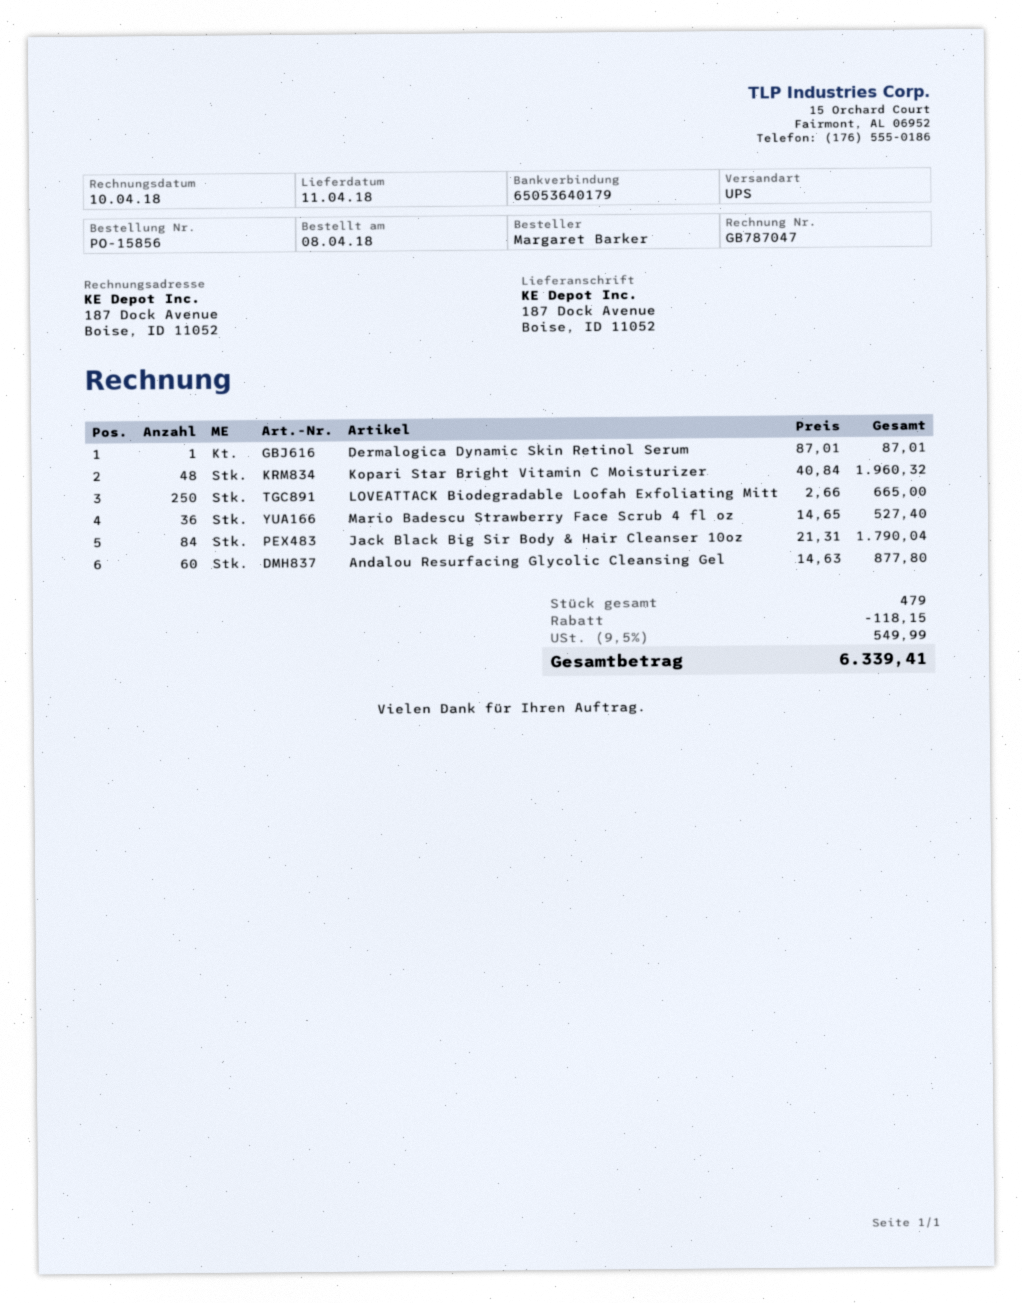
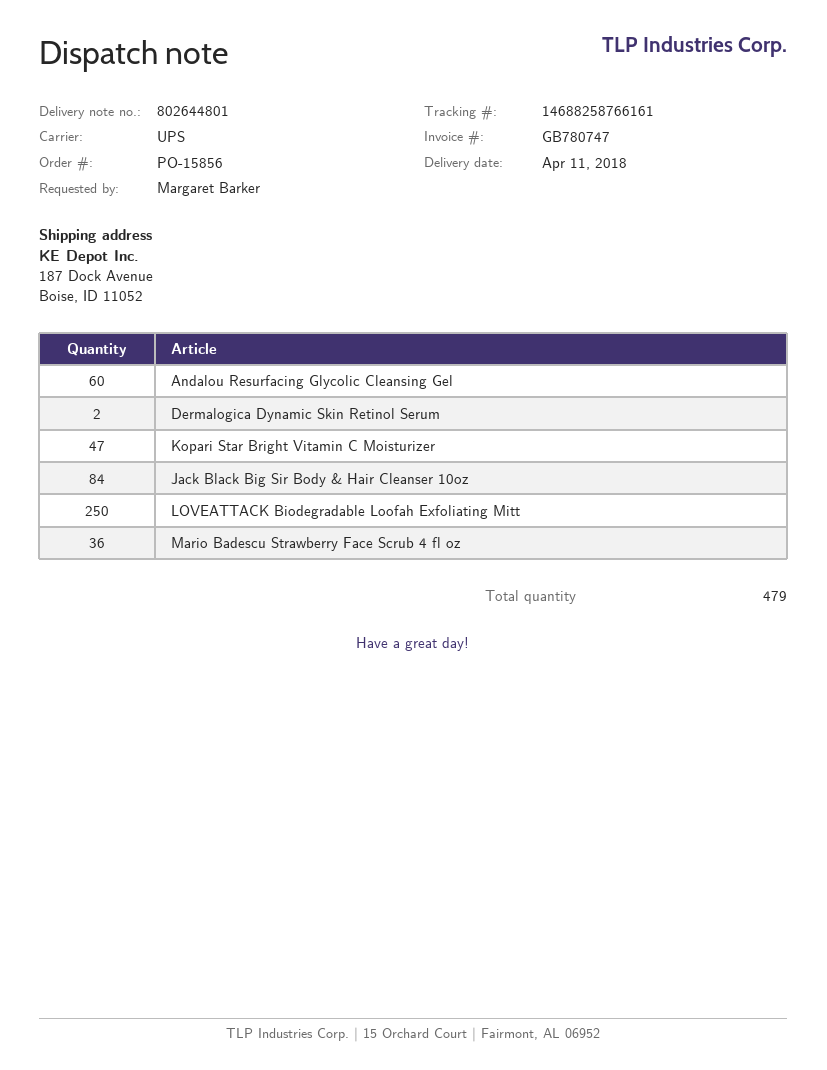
invoice number: GB787047 -> GB780747
Dermalogica Dynamic Skin Retinol Serum: 1 -> 2
Kopari Star Bright Vitamin C Moisturizer: 48 -> 47

